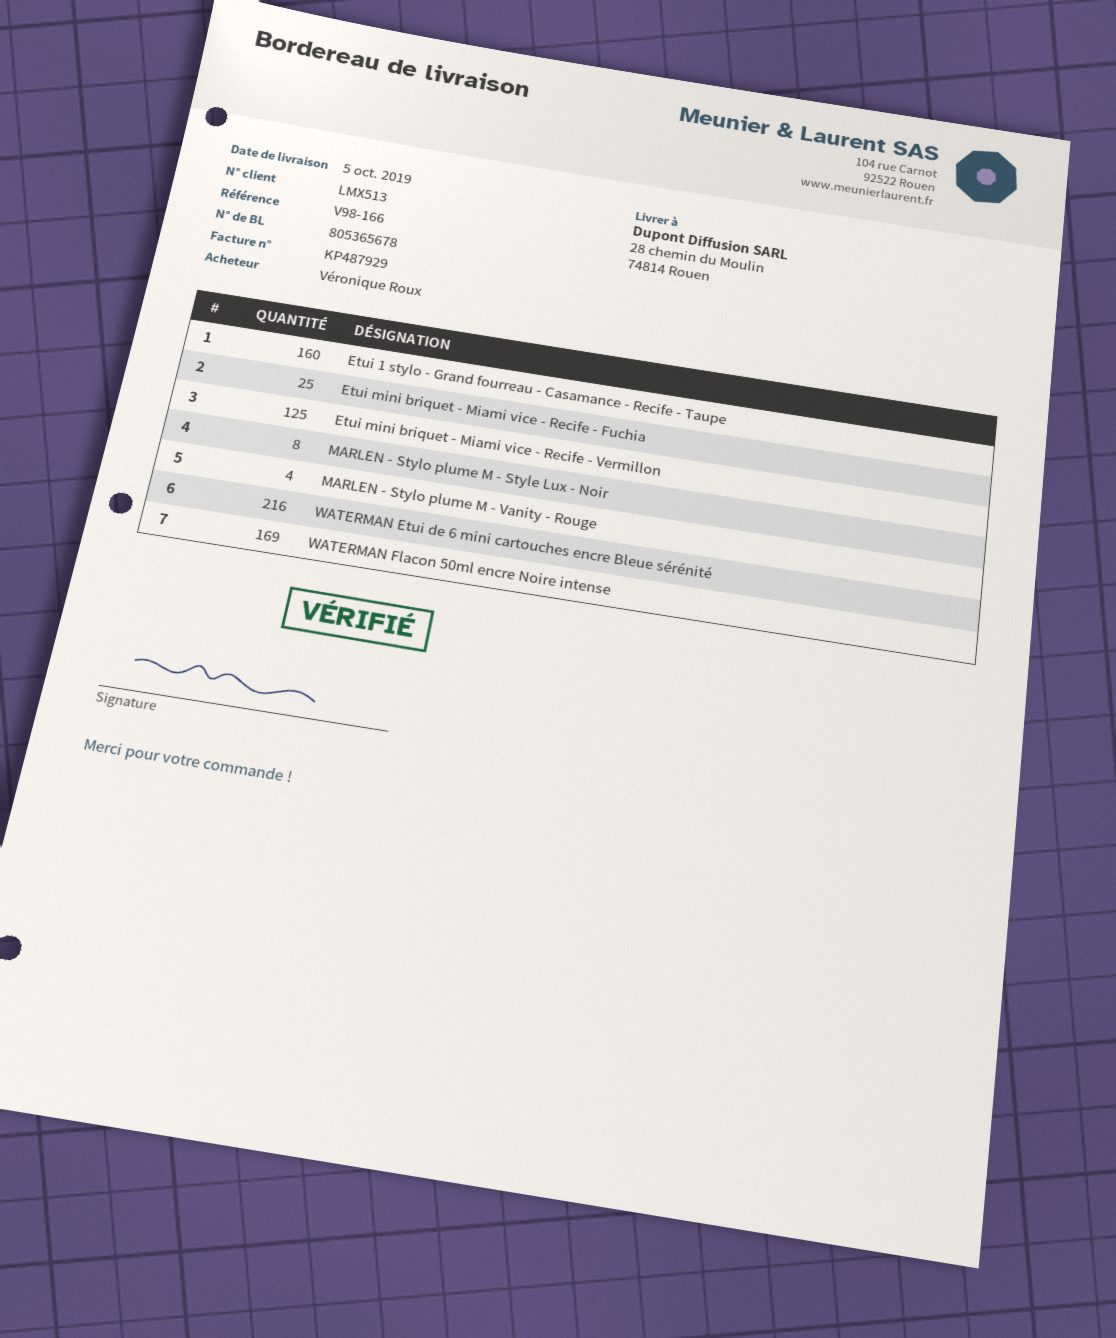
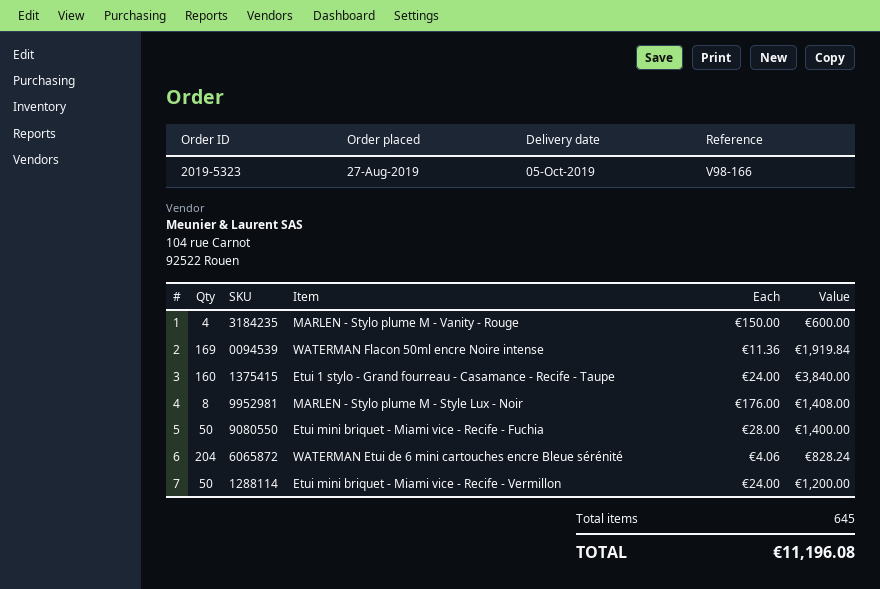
Etui mini briquet - Miami vice - Recife - Fuchia: 25 -> 50
Etui mini briquet - Miami vice - Recife - Vermillon: 125 -> 50
WATERMAN Etui de 6 mini cartouches encre Bleue sérénité: 216 -> 204

